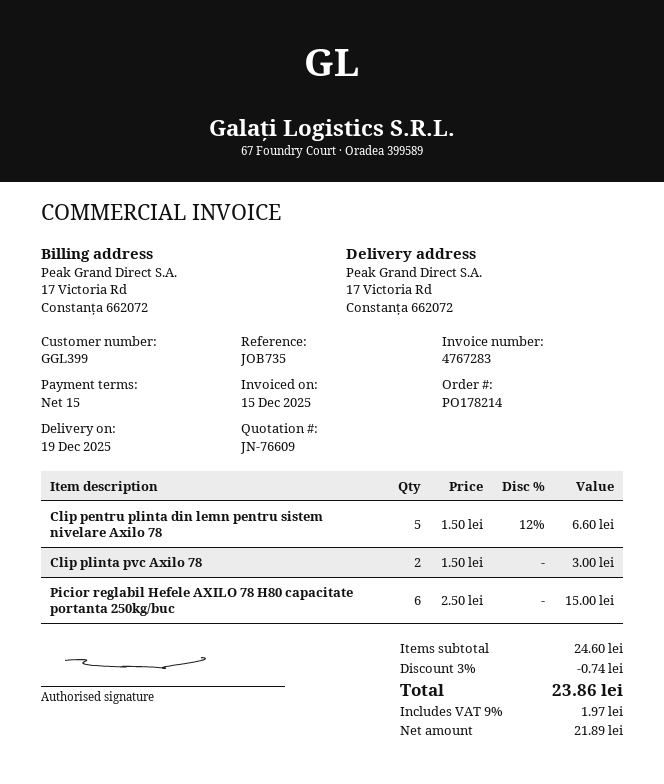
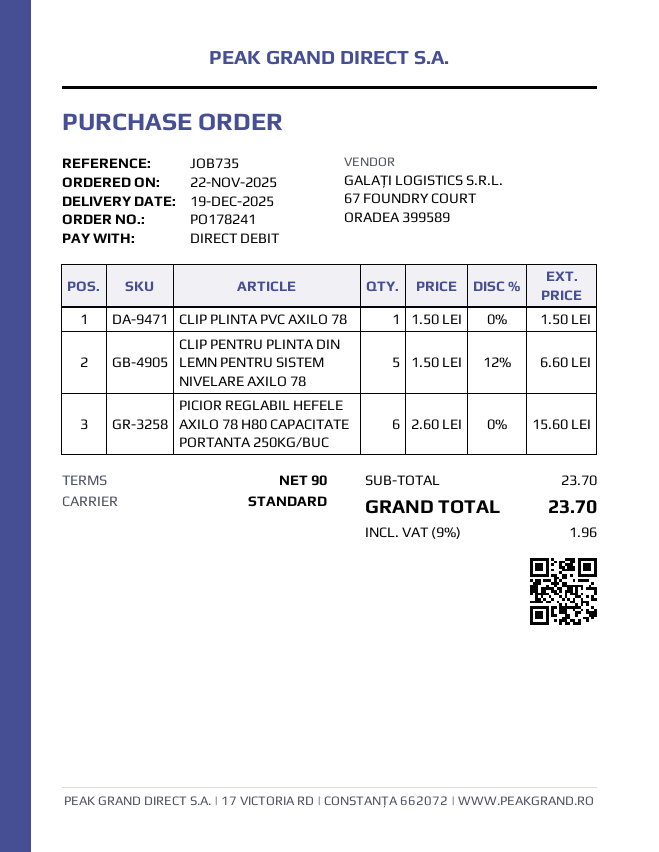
order number: PO178214 -> PO178241
payment terms: 15 days -> 90 days
Clip plinta pvc Axilo 78: 2 x 1.50 = 3.00 -> 1 x 1.50 = 1.50
Picior reglabil Hefele AXILO 78 H80 capacitate portanta 250kg/buc: 6 x 2.50 = 15.00 -> 6 x 2.60 = 15.60
subtotal: 24.60 -> 23.70
discount: 3% = 0.74 -> none
tax: 9% = 1.97 -> 9% = 1.96
total: 23.86 -> 23.70

